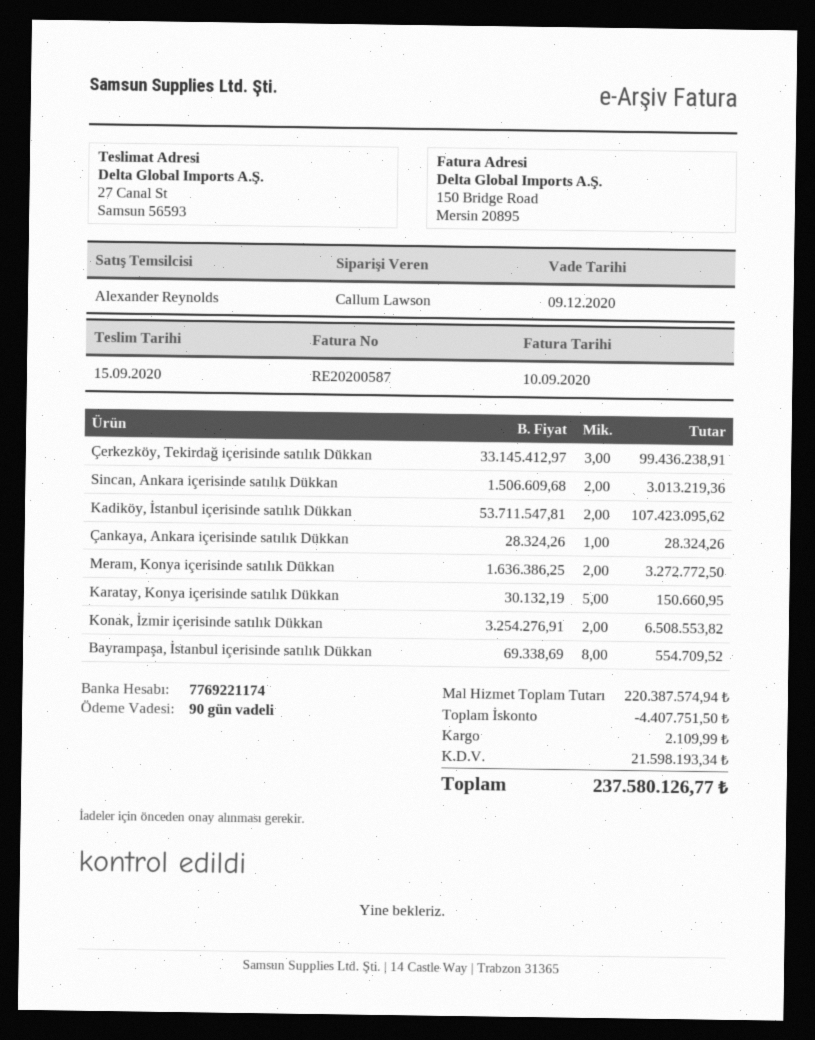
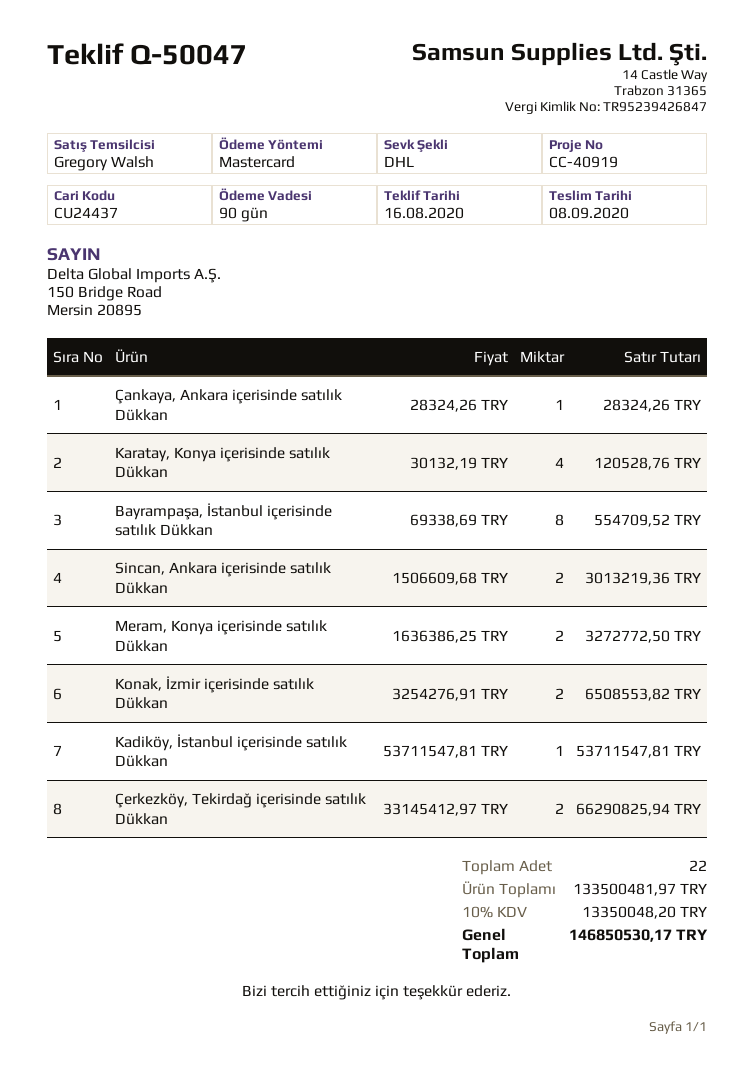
delivery date: 2020-09-15 -> 2020-09-08
sales rep: Alexander Reynolds -> Gregory Walsh
Çerkezköy, Tekirdağ içerisinde satılık Dükkan: 3 x 33145412.97 = 99436238.91 -> 2 x 33145412.97 = 66290825.94
Kadiköy, İstanbul içerisinde satılık Dükkan: 2 x 53711547.81 = 107423095.62 -> 1 x 53711547.81 = 53711547.81
Karatay, Konya içerisinde satılık Dükkan: 5 x 30132.19 = 150660.95 -> 4 x 30132.19 = 120528.76
subtotal: 220387574.94 -> 133500481.97
discount: 4407751.50 -> none
shipping: 2109.99 -> none
tax: 21598193.34 -> 13350048.20
total: 237580126.77 -> 146850530.17

